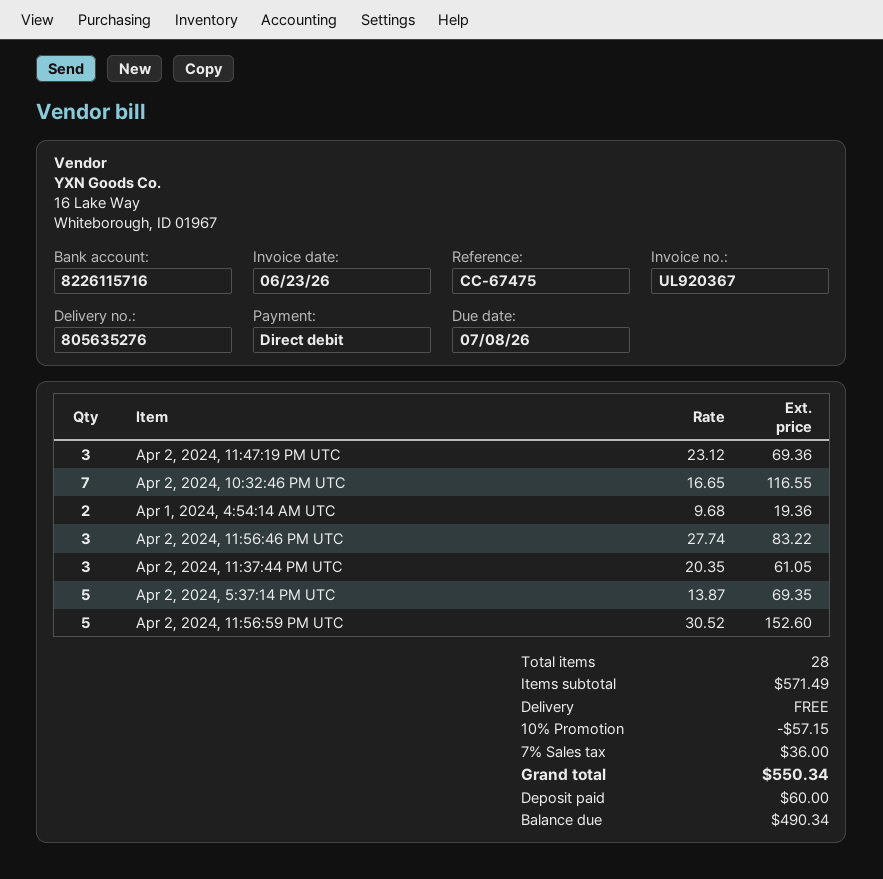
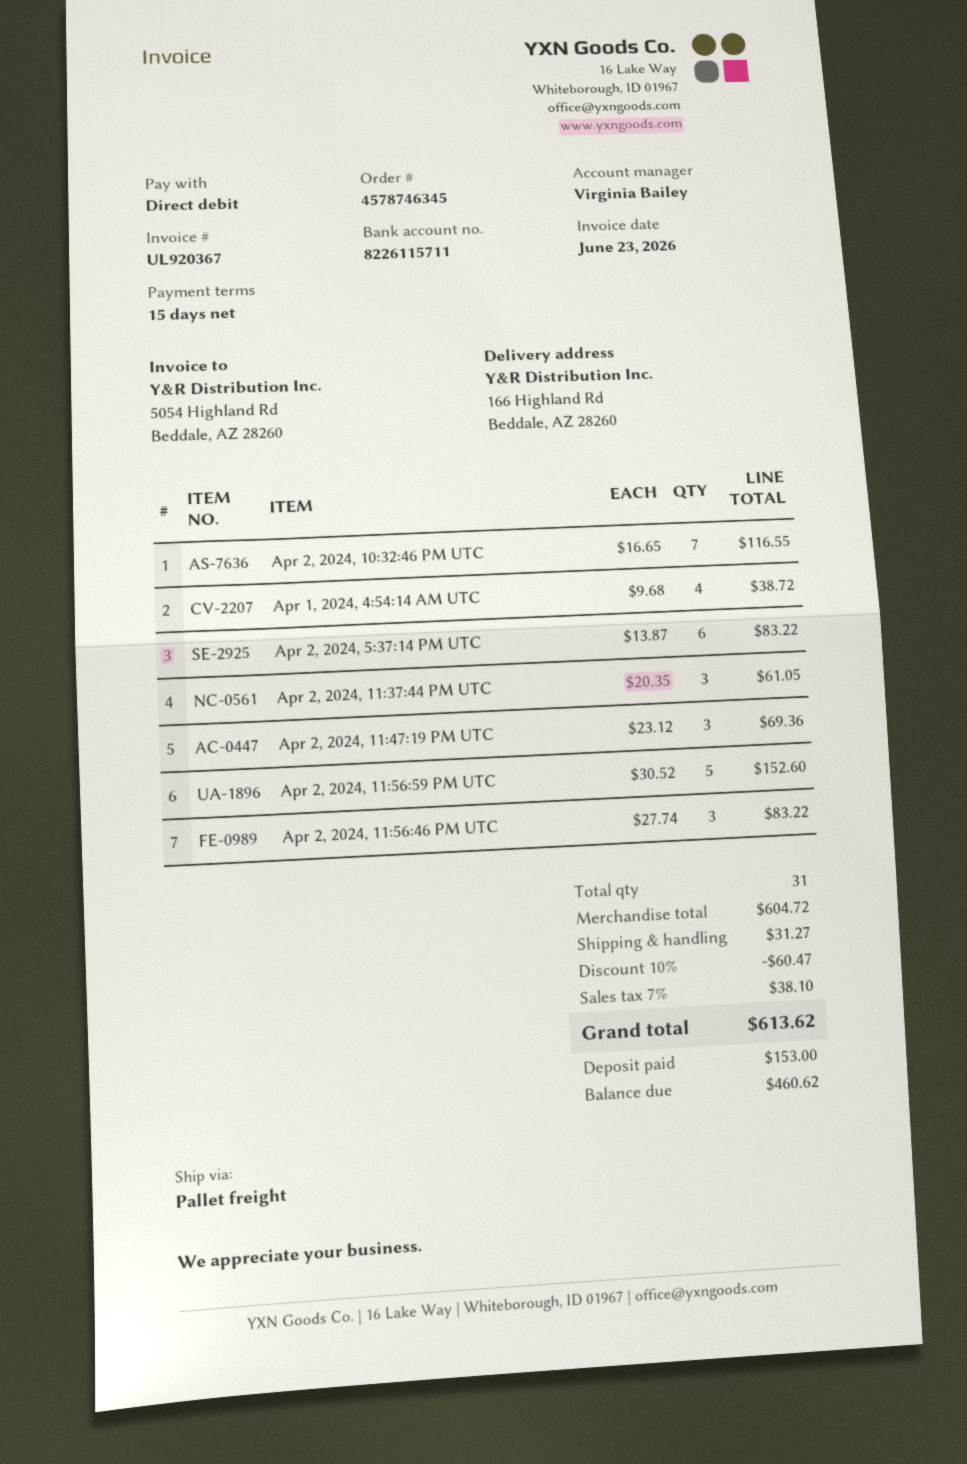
bank account: 8226115716 -> 8226115711
Apr 1, 2024, 4:54:14 AM UTC: 2 x 9.68 = 19.36 -> 4 x 9.68 = 38.72
Apr 2, 2024, 5:37:14 PM UTC: 5 x 13.87 = 69.35 -> 6 x 13.87 = 83.22
total quantity: 28 -> 31
subtotal: 571.49 -> 604.72
discount: 10% = 57.15 -> 10% = 60.47
shipping: 0.00 -> 31.27
tax: 7% = 36.00 -> 7% = 38.10
total: 550.34 -> 613.62
deposit: 60.00 -> 153.00
balance: 490.34 -> 460.62

